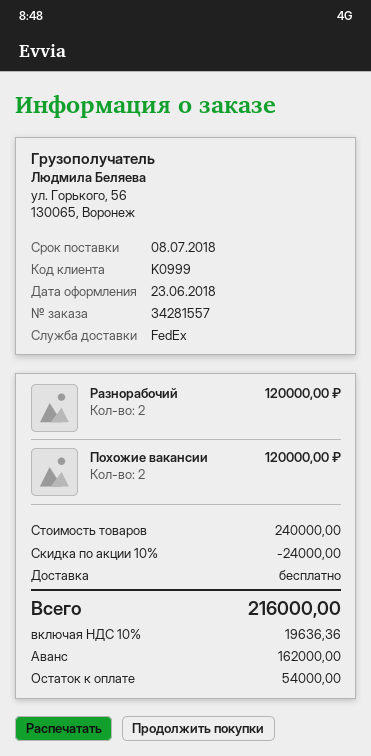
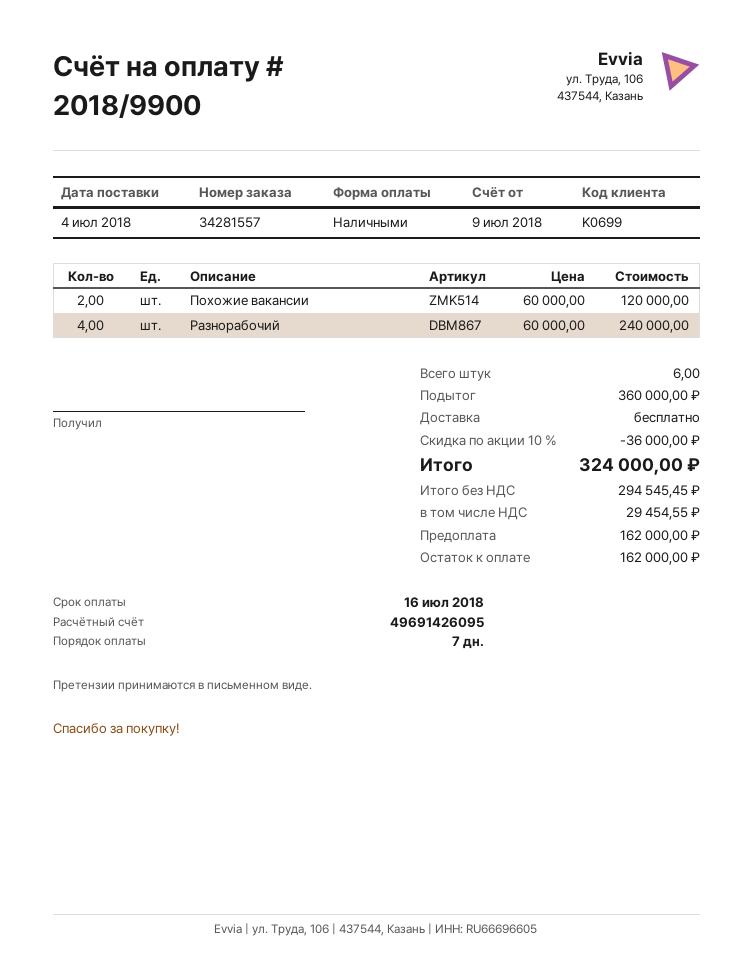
delivery date: 2018-07-08 -> 2018-07-04
customer number: K0999 -> K0699
Разнорабочий: 2 for 120000.00 -> 4 for 240000.00
subtotal: 240000.00 -> 360000.00
discount: 10% = 24000.00 -> 10% = 36000.00
tax: 19636.36 -> 29454.55
total: 216000.00 -> 324000.00
balance: 54000.00 -> 162000.00

